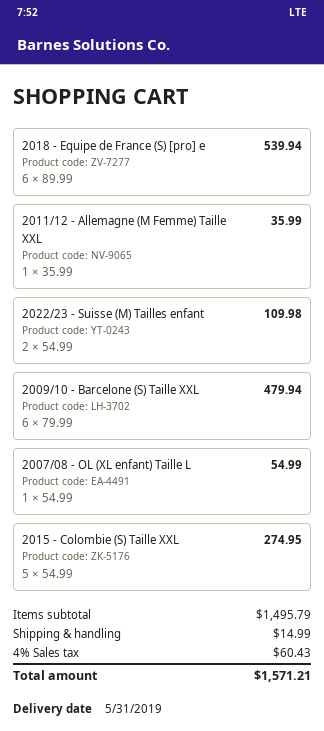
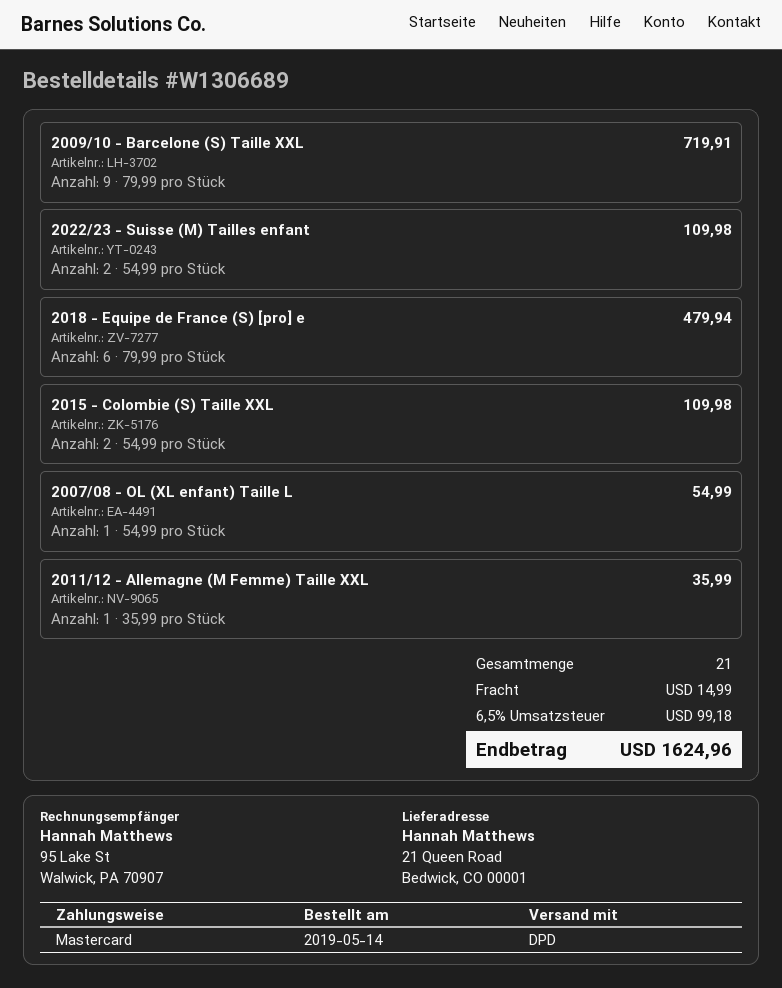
2018 - Equipe de France (S) [pro] e: 6 x 89.99 = 539.94 -> 6 x 79.99 = 479.94
2009/10 - Barcelone (S) Taille XXL: 6 x 79.99 = 479.94 -> 9 x 79.99 = 719.91
2015 - Colombie (S) Taille XXL: 5 x 54.99 = 274.95 -> 2 x 54.99 = 109.98
tax: 4% = 60.43 -> 6.5% = 99.18
total: 1571.21 -> 1624.96

